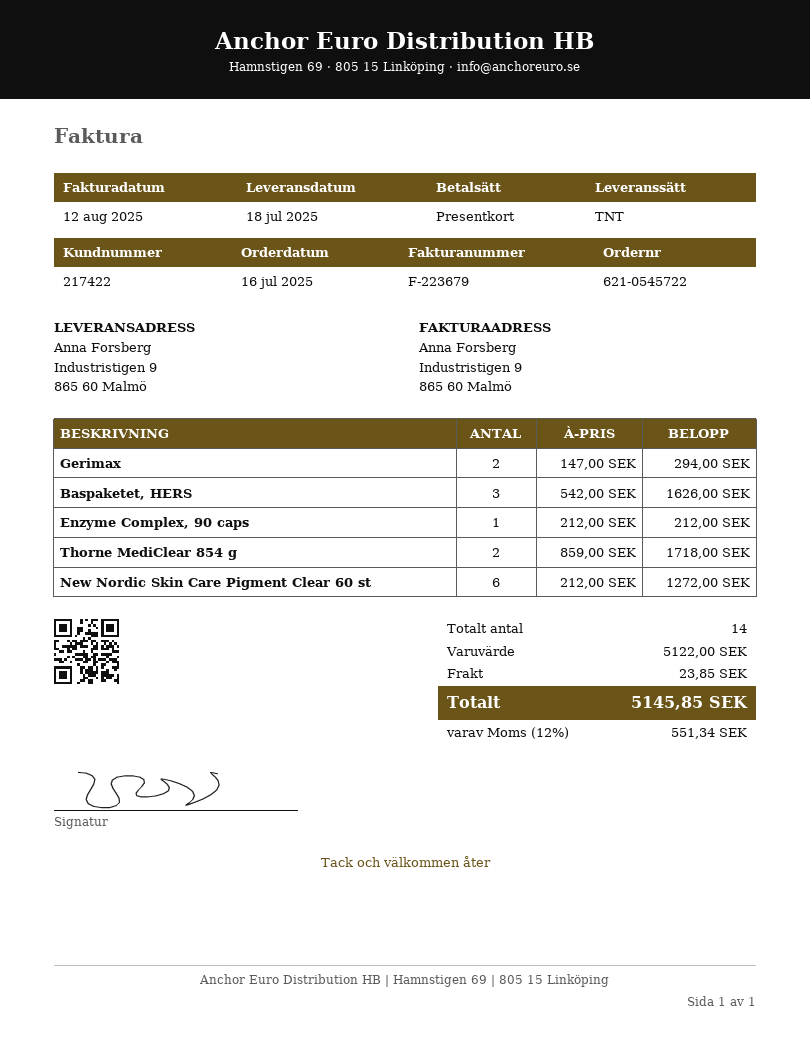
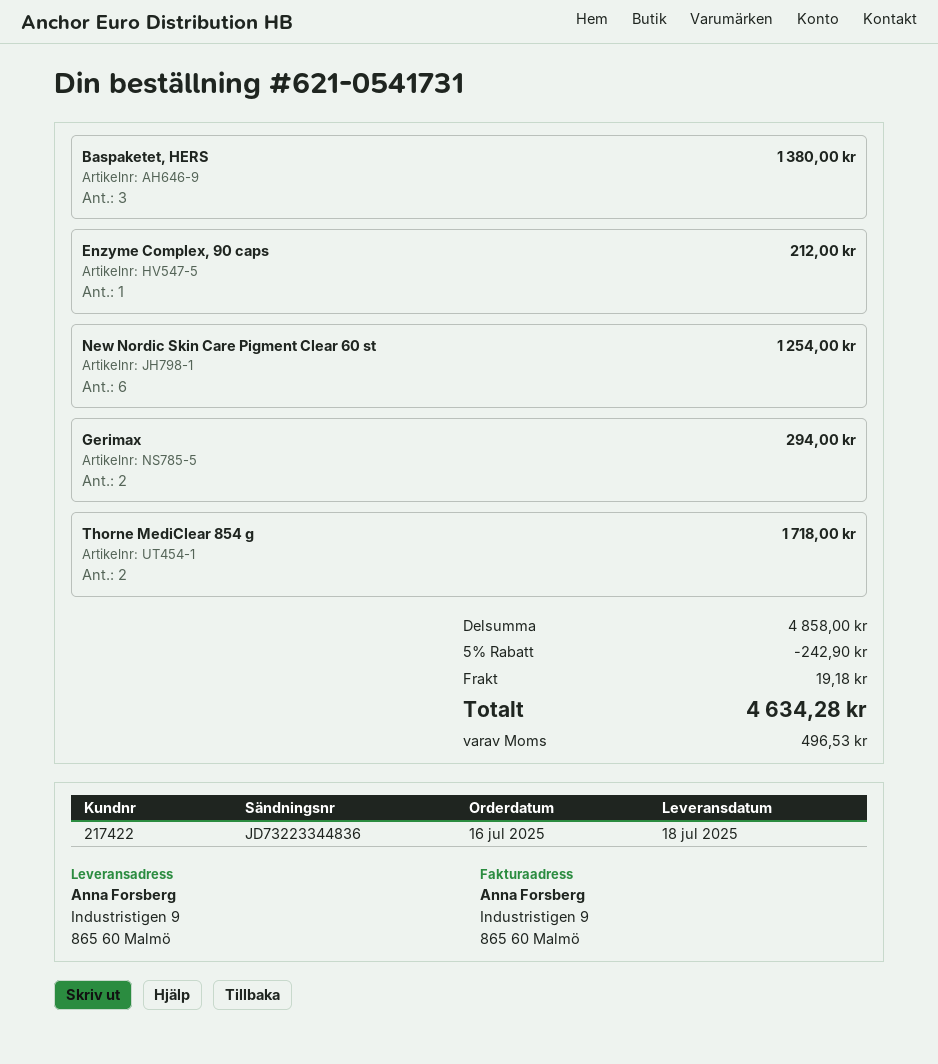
order number: 621-0545722 -> 621-0541731
Baspaketet, HERS: 3 for 1626.00 -> 3 for 1380.00
New Nordic Skin Care Pigment Clear 60 st: 6 for 1272.00 -> 6 for 1254.00
subtotal: 5122.00 -> 4858.00
discount: none -> 5% = 242.90
shipping: 23.85 -> 19.18
tax: 551.34 -> 496.53
total: 5145.85 -> 4634.28

